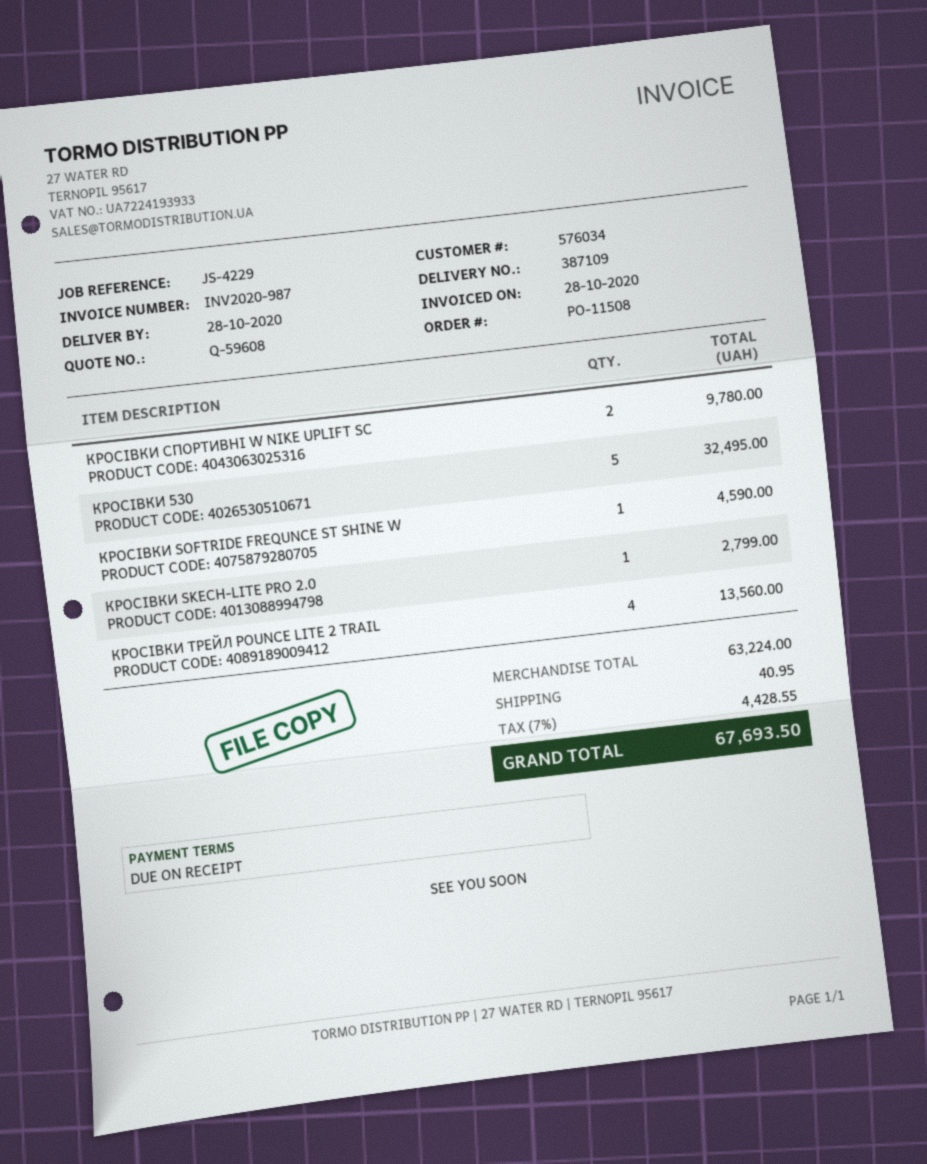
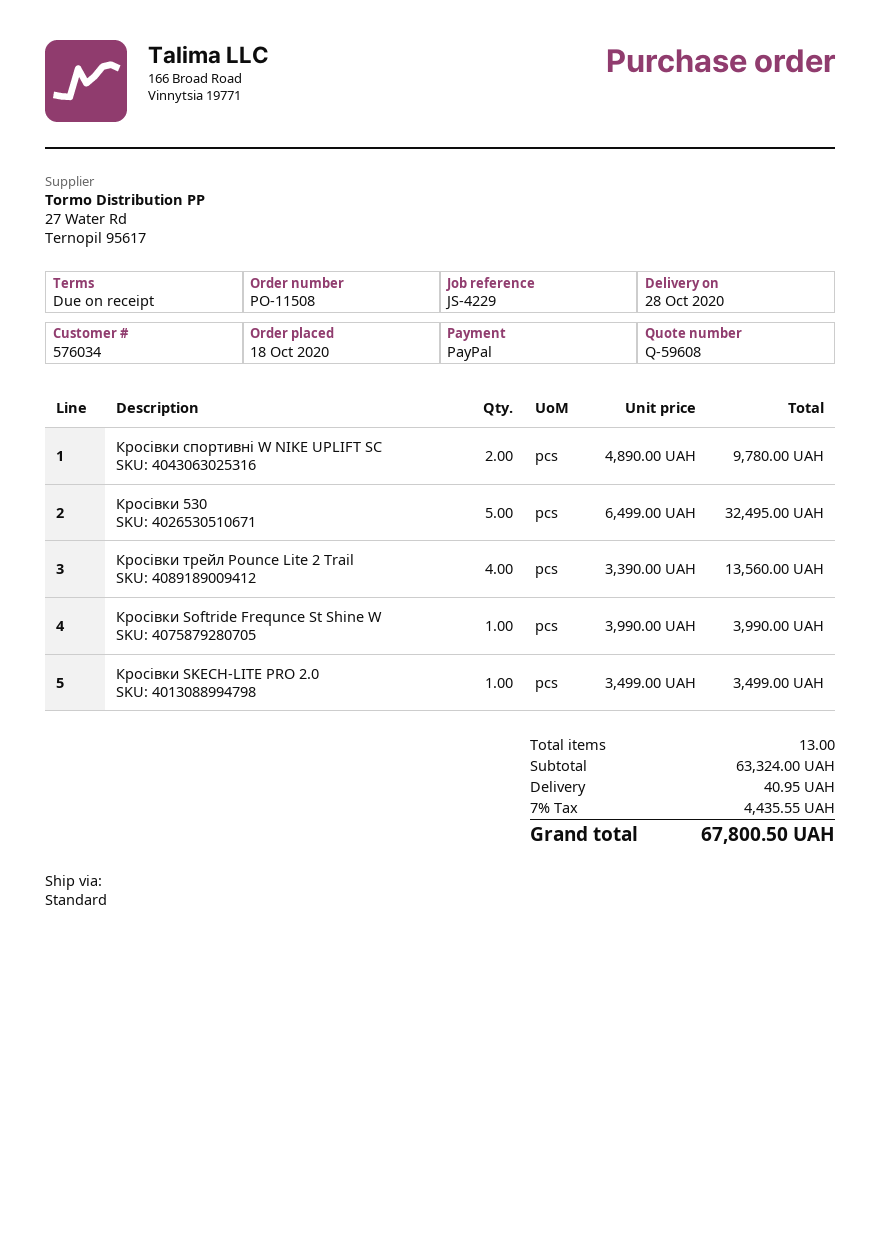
КРОСІВКИ SOFTRIDE FREQUNCE ST SHINE W: 1 for 4590.00 -> 1 for 3990.00
КРОСІВКИ SKECH-LITE PRO 2.0: 1 for 2799.00 -> 1 for 3499.00
subtotal: 63224.00 -> 63324.00
tax: 7% = 4428.55 -> 7% = 4435.55
total: 67693.50 -> 67800.50

